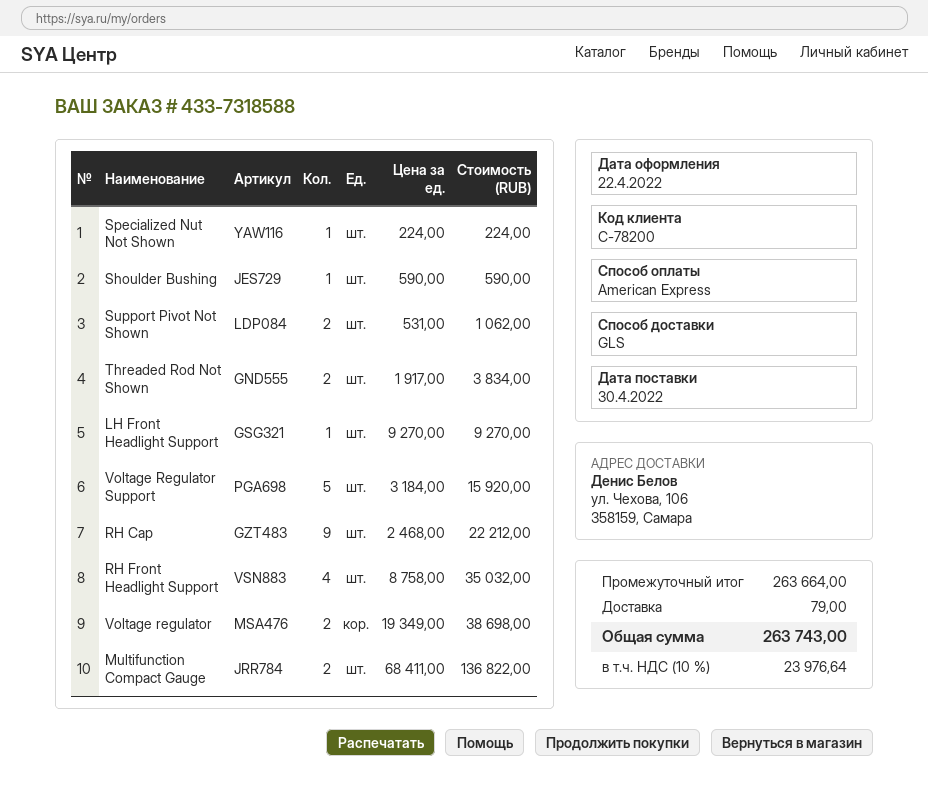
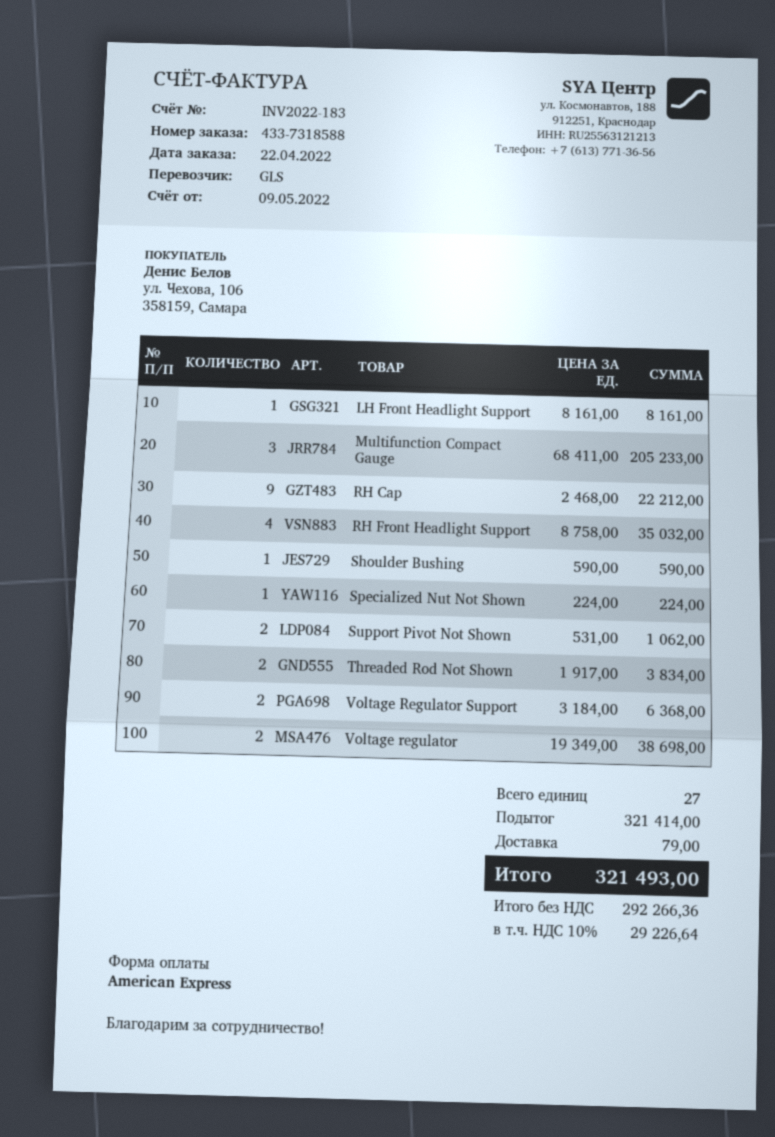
LH Front Headlight Support: 1 x 9270.00 = 9270.00 -> 1 x 8161.00 = 8161.00
Voltage Regulator Support: 5 x 3184.00 = 15920.00 -> 2 x 3184.00 = 6368.00
Multifunction Compact Gauge: 2 x 68411.00 = 136822.00 -> 3 x 68411.00 = 205233.00
subtotal: 263664.00 -> 321414.00
tax: 10% = 23976.64 -> 10% = 29226.64
total: 263743.00 -> 321493.00

